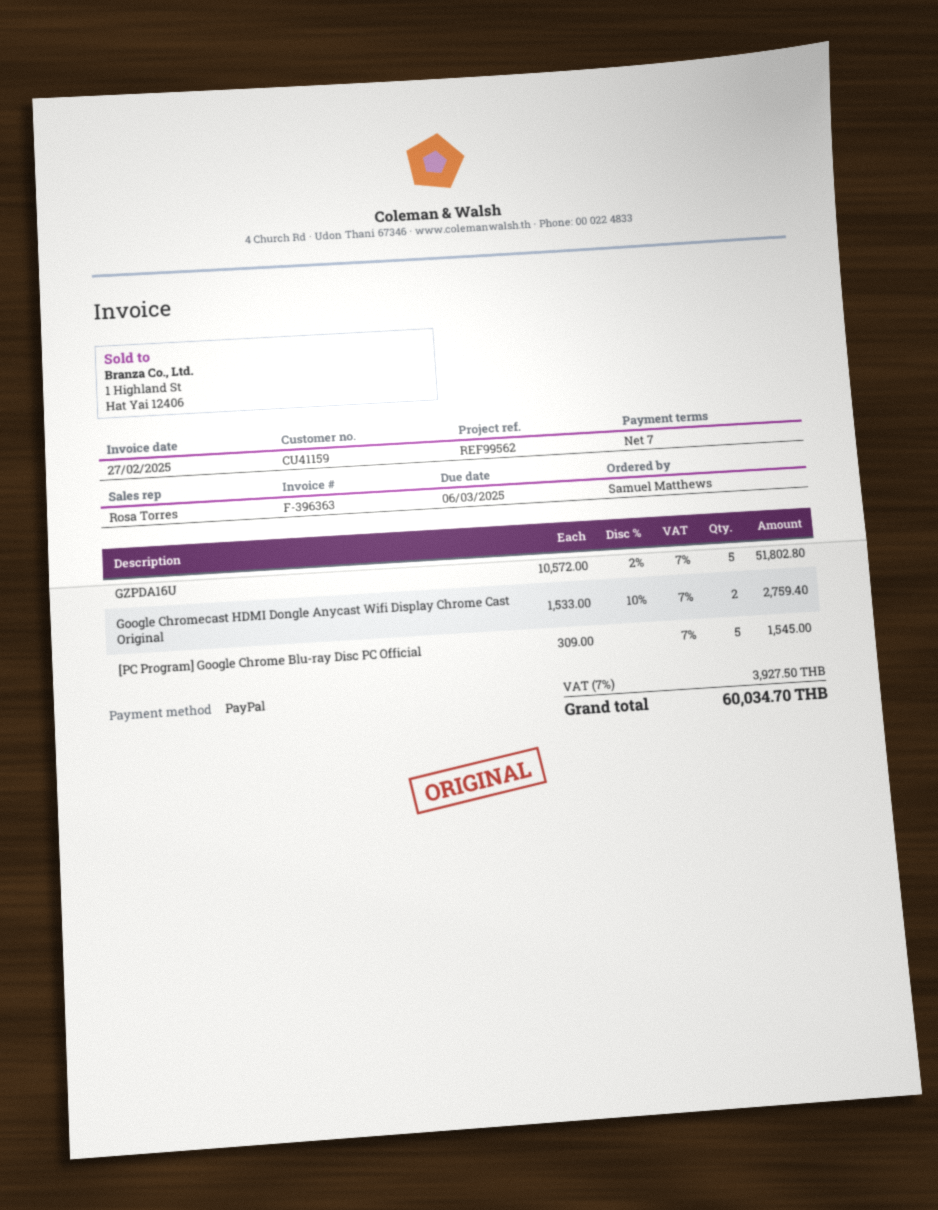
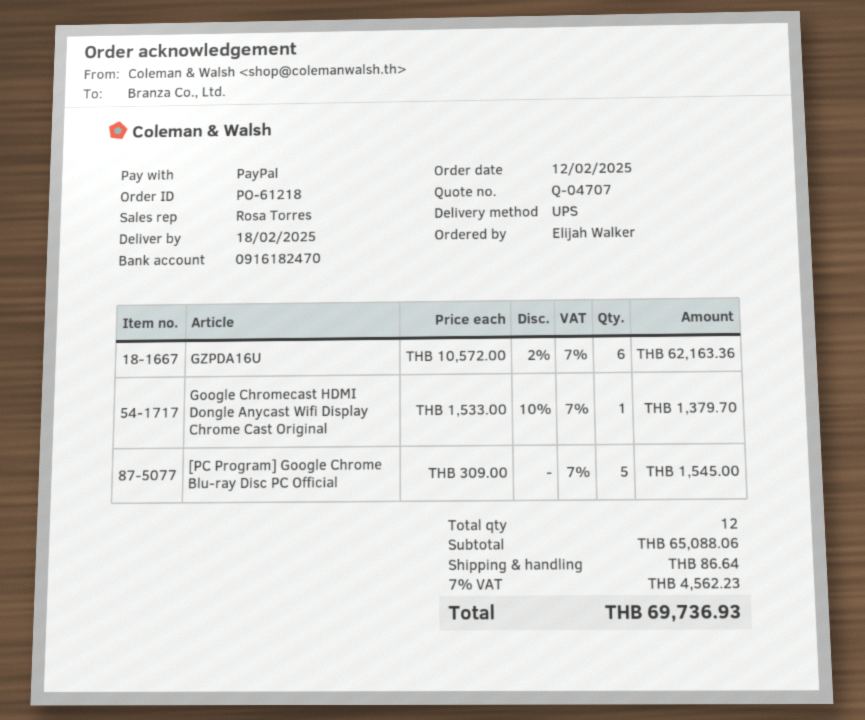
ordered by: Samuel Matthews -> Elijah Walker
GZPDA16U: 5 x 10572.00 - 2% = 51802.80 -> 6 x 10572.00 - 2% = 62163.36
Google Chromecast HDMI Dongle Anycast Wifi Display Chrome Cast Original: 2 x 1533.00 - 10% = 2759.40 -> 1 x 1533.00 - 10% = 1379.70
shipping: none -> 86.64
tax: 7% = 3927.50 -> 7% = 4562.23
total: 60034.70 -> 69736.93

